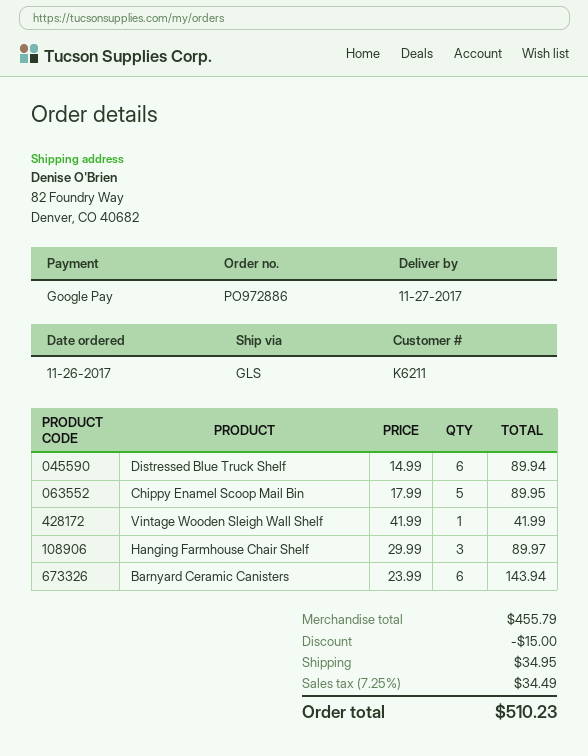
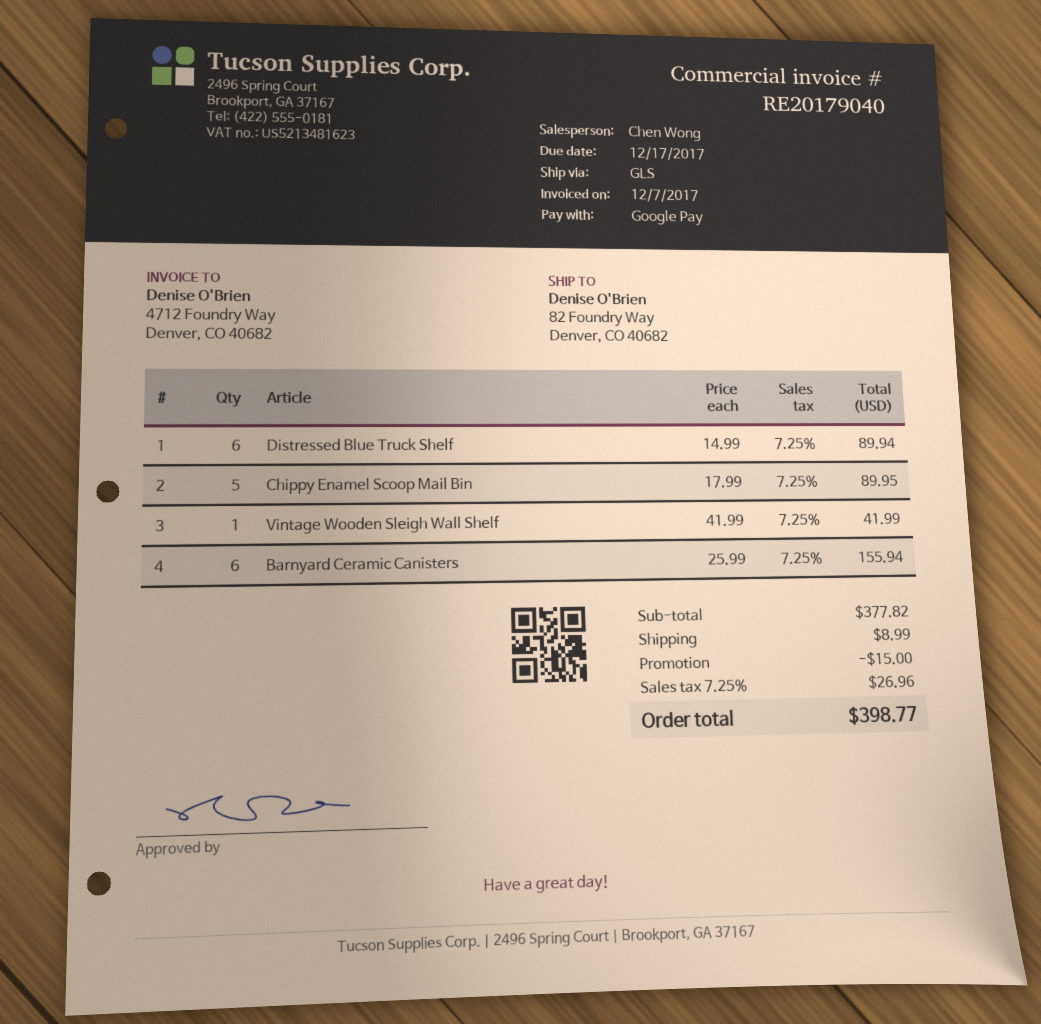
Hanging Farmhouse Chair Shelf: 3 x 29.99 = 89.97 -> none
Barnyard Ceramic Canisters: 6 x 23.99 = 143.94 -> 6 x 25.99 = 155.94
subtotal: 455.79 -> 377.82
shipping: 34.95 -> 8.99
tax: 7.25% = 34.49 -> 7.25% = 26.96
total: 510.23 -> 398.77

